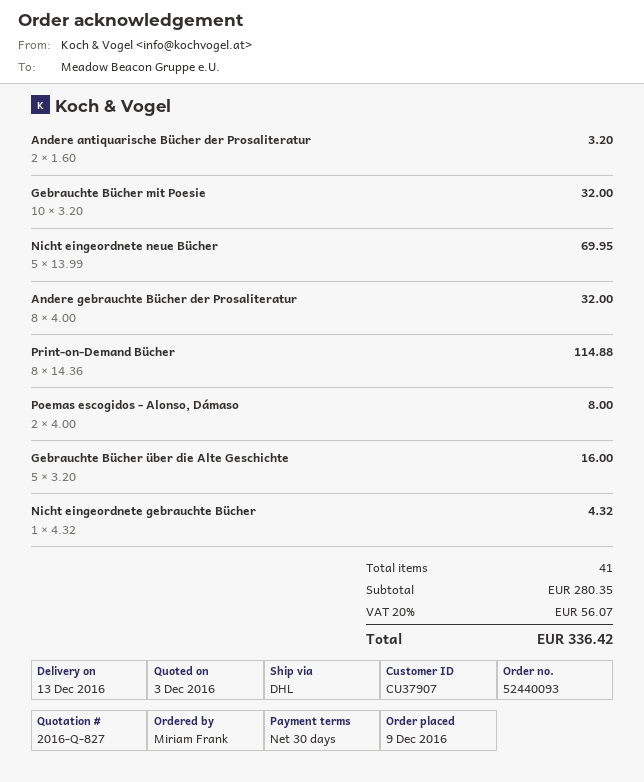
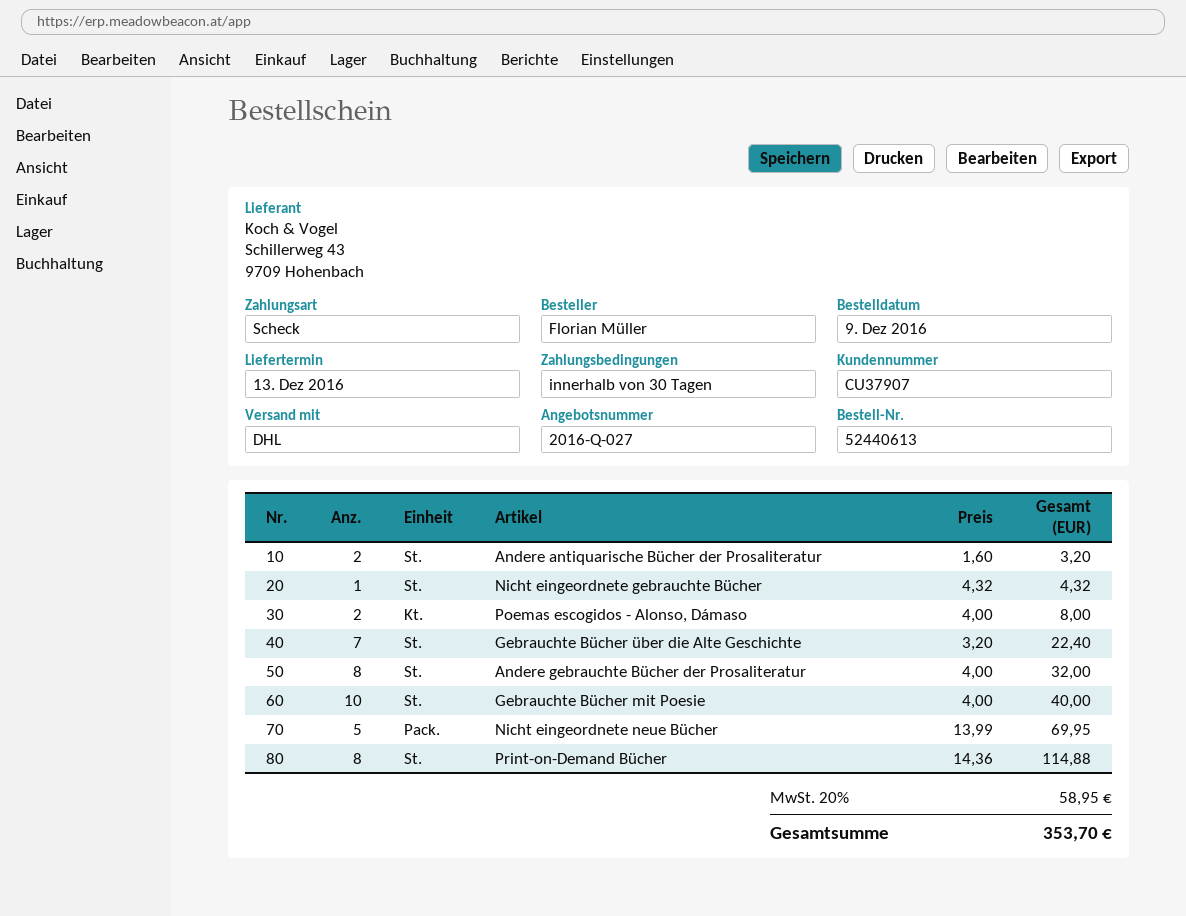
quote number: 2016-Q-827 -> 2016-Q-027
order number: 52440093 -> 52440613
ordered by: Miriam Frank -> Florian Müller
Gebrauchte Bücher mit Poesie: 10 x 3.20 = 32.00 -> 10 x 4.00 = 40.00
Gebrauchte Bücher über die Alte Geschichte: 5 x 3.20 = 16.00 -> 7 x 3.20 = 22.40
tax: 20% = 56.07 -> 20% = 58.95
total: 336.42 -> 353.70

